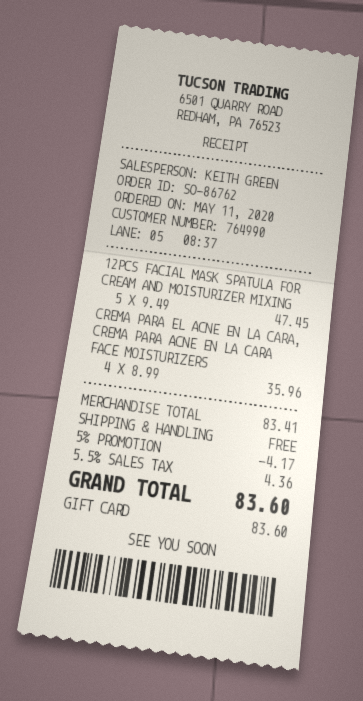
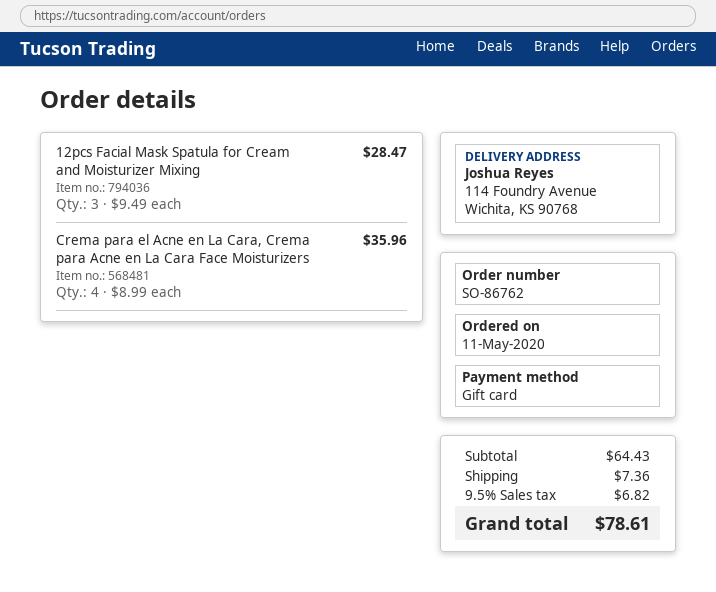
12PCS FACIAL MASK SPATULA FOR CREAM AND MOISTURIZER MIXING: 5 x 9.49 = 47.45 -> 3 x 9.49 = 28.47
subtotal: 83.41 -> 64.43
discount: 5% = 4.17 -> none
shipping: 0.00 -> 7.36
tax: 5.5% = 4.36 -> 9.5% = 6.82
total: 83.60 -> 78.61

